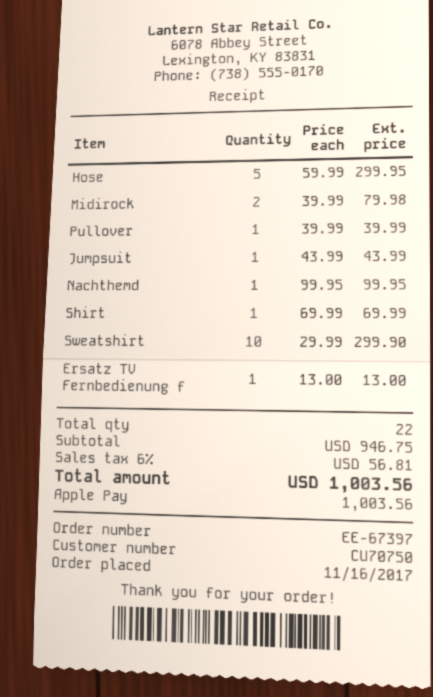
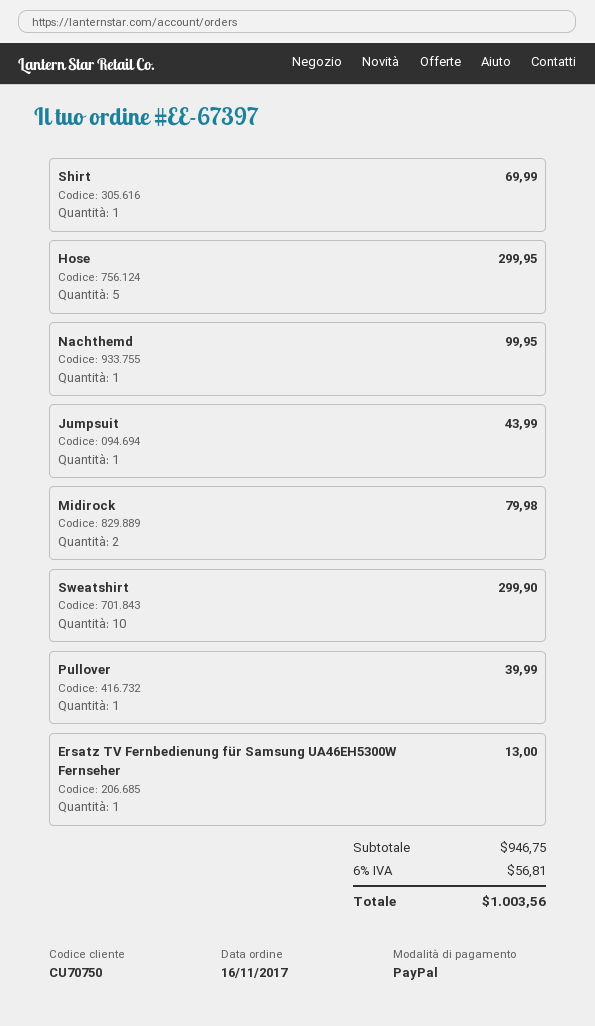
payment method: Apple Pay -> PayPal

